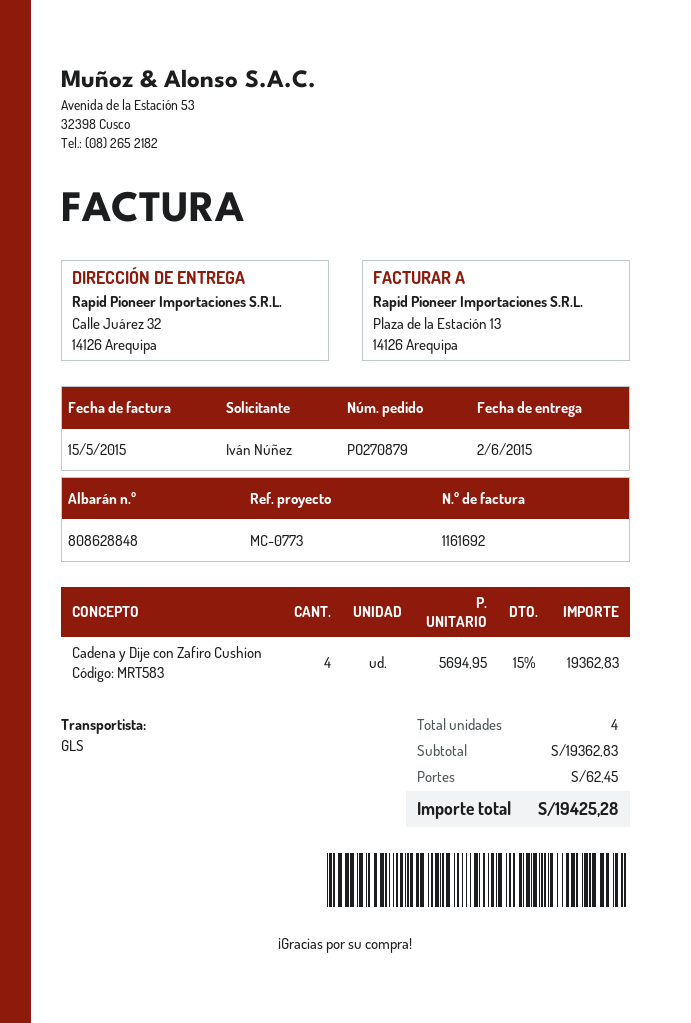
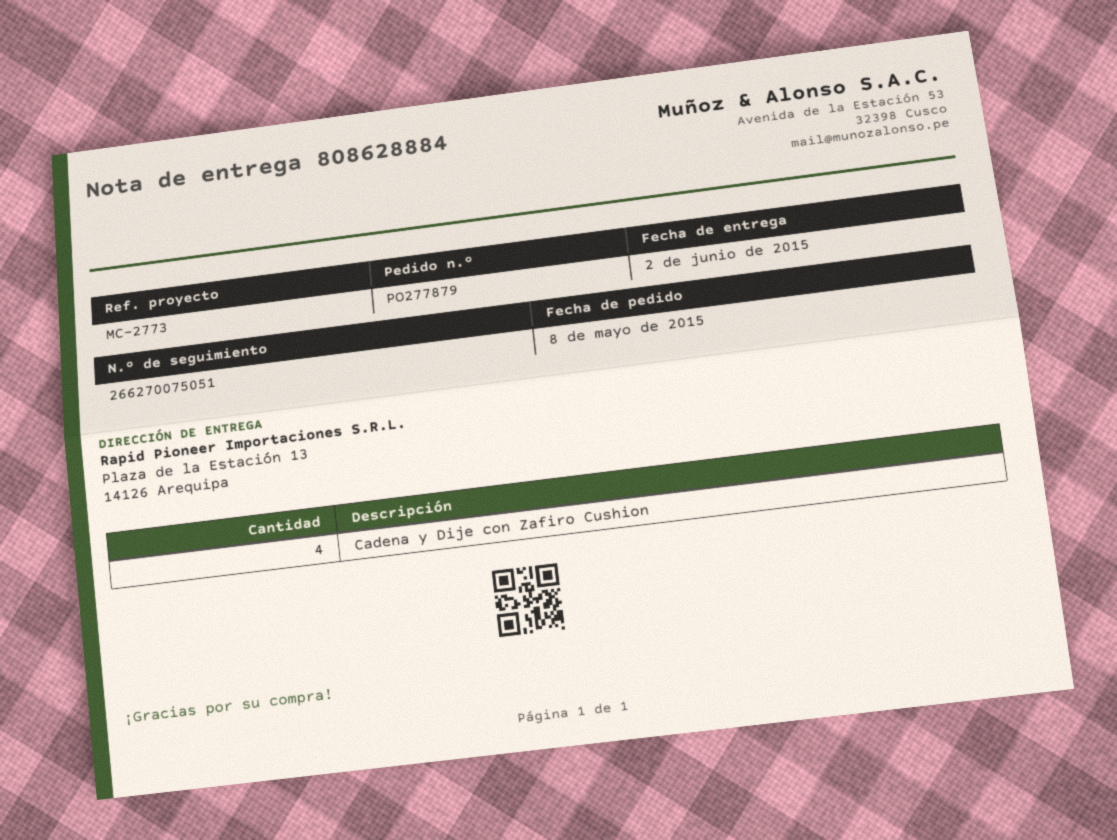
order number: PO270879 -> PO277879
delivery note number: 808628848 -> 808628884
reference: MC-0773 -> MC-2773
ship to: Calle Juárez 32, 14126 Arequipa -> Plaza de la Estación 13, 14126 Arequipa

